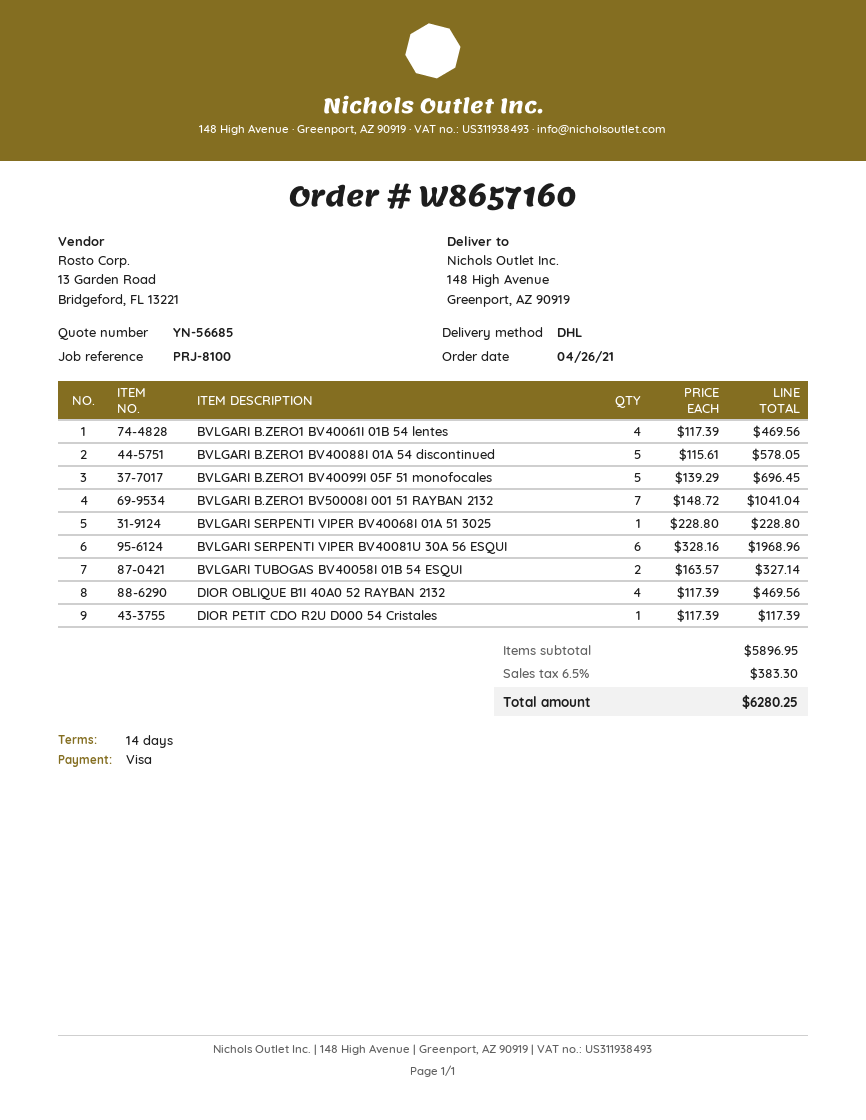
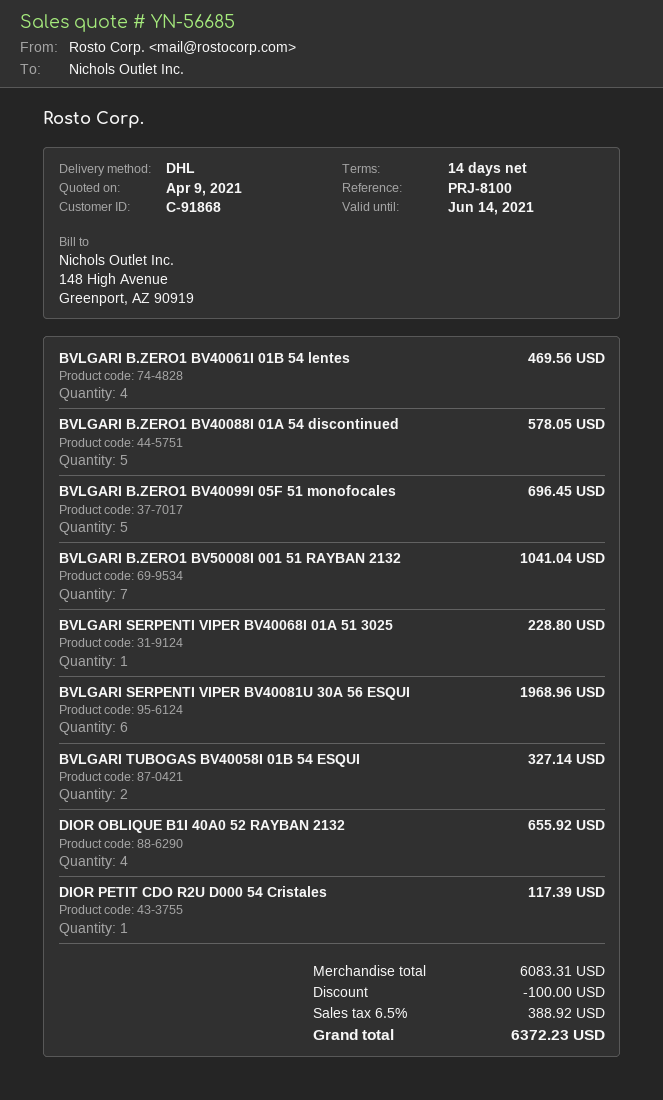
DIOR OBLIQUE B1I 40A0 52 RAYBAN 2132: 4 for 469.56 -> 4 for 655.92
subtotal: 5896.95 -> 6083.31
discount: none -> 100.00
tax: 6.5% = 383.30 -> 6.5% = 388.92
total: 6280.25 -> 6372.23

